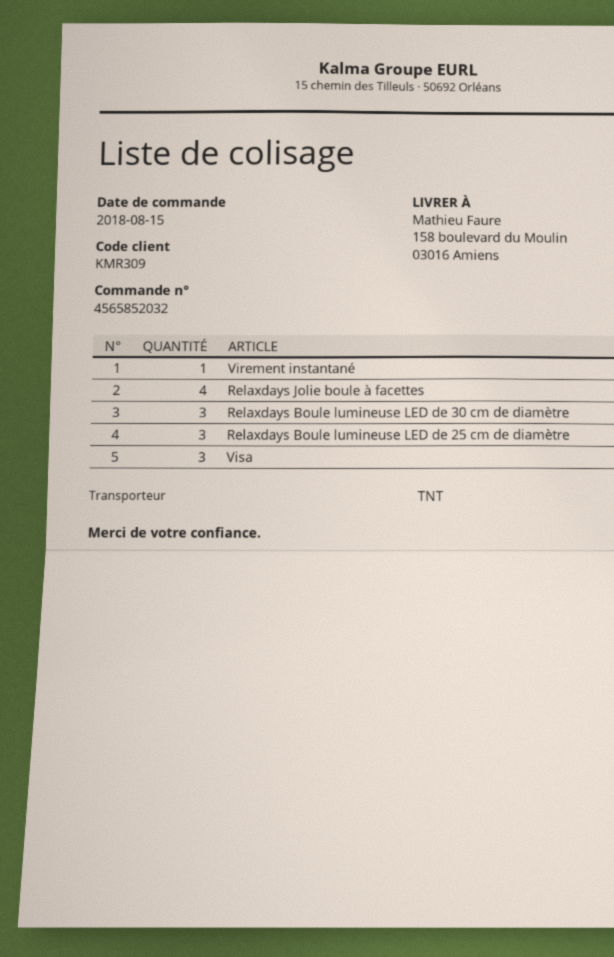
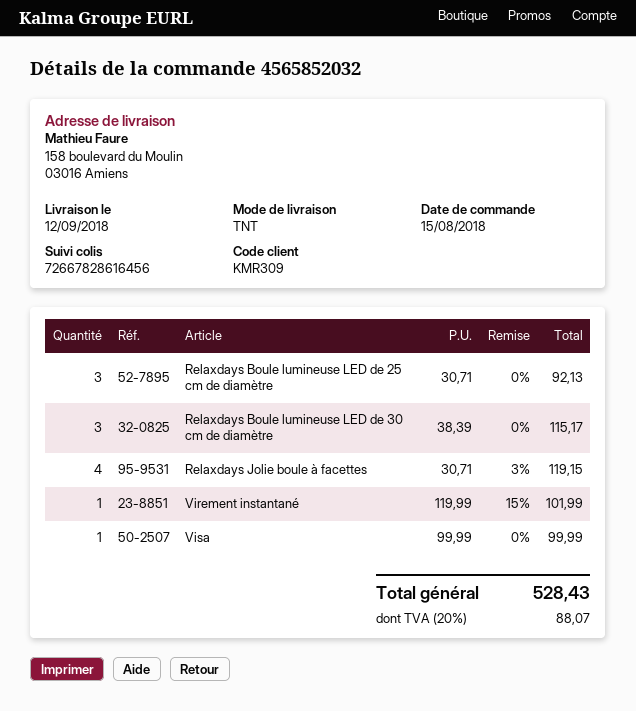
Visa: 3 -> 1

